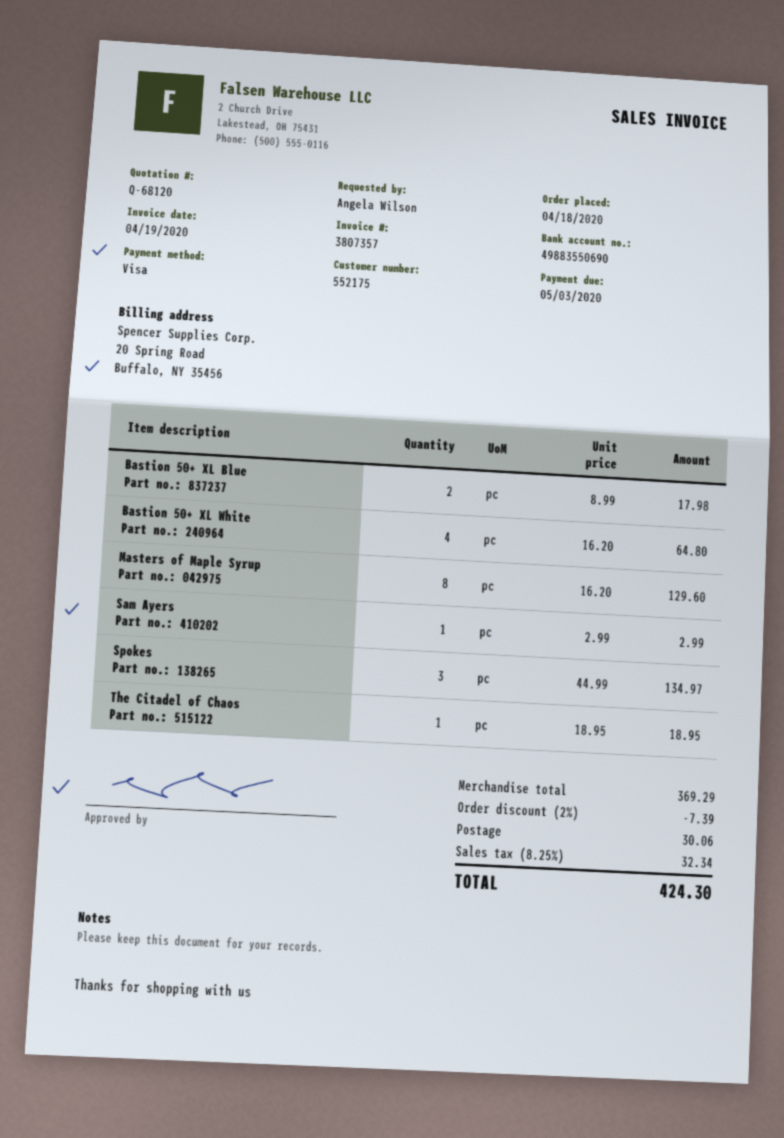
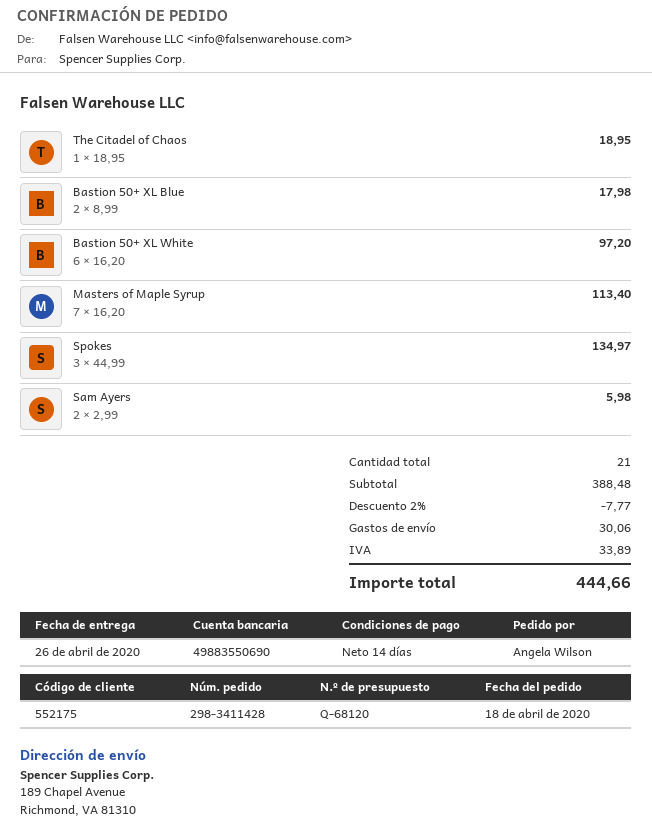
Bastion 50+ XL White: 4 x 16.20 = 64.80 -> 6 x 16.20 = 97.20
Masters of Maple Syrup: 8 x 16.20 = 129.60 -> 7 x 16.20 = 113.40
Sam Ayers: 1 x 2.99 = 2.99 -> 2 x 2.99 = 5.98
subtotal: 369.29 -> 388.48
discount: 2% = 7.39 -> 2% = 7.77
tax: 32.34 -> 33.89
total: 424.30 -> 444.66

